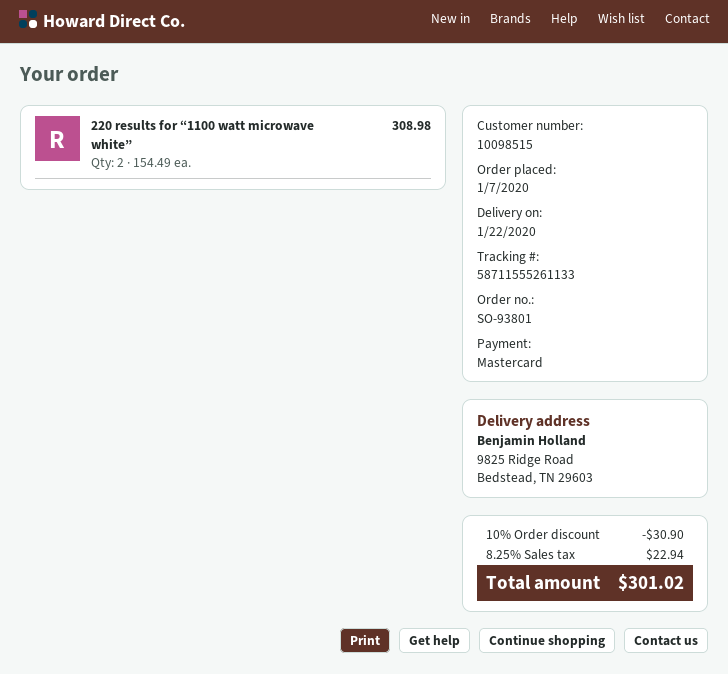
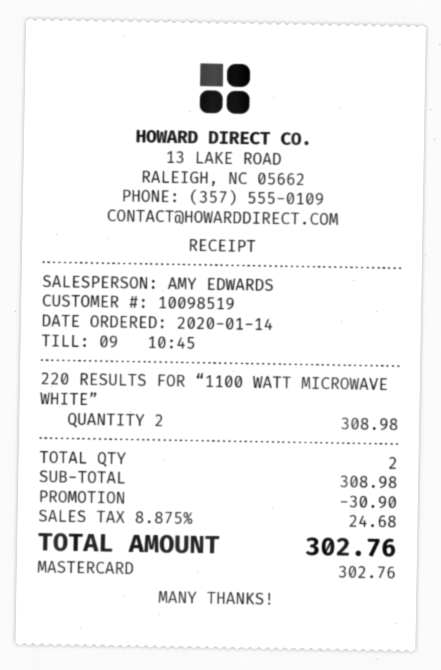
order date: 2020-01-07 -> 2020-01-14
customer number: 10098515 -> 10098519
tax: 8.25% = 22.94 -> 8.875% = 24.68
total: 301.02 -> 302.76

